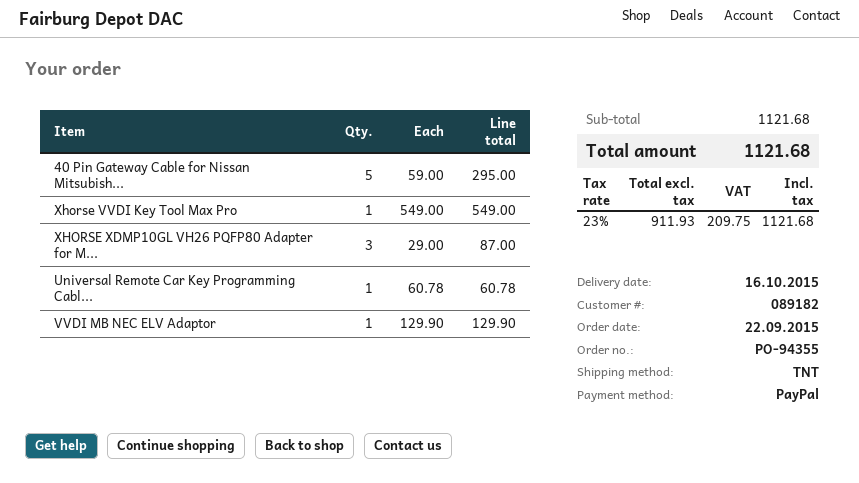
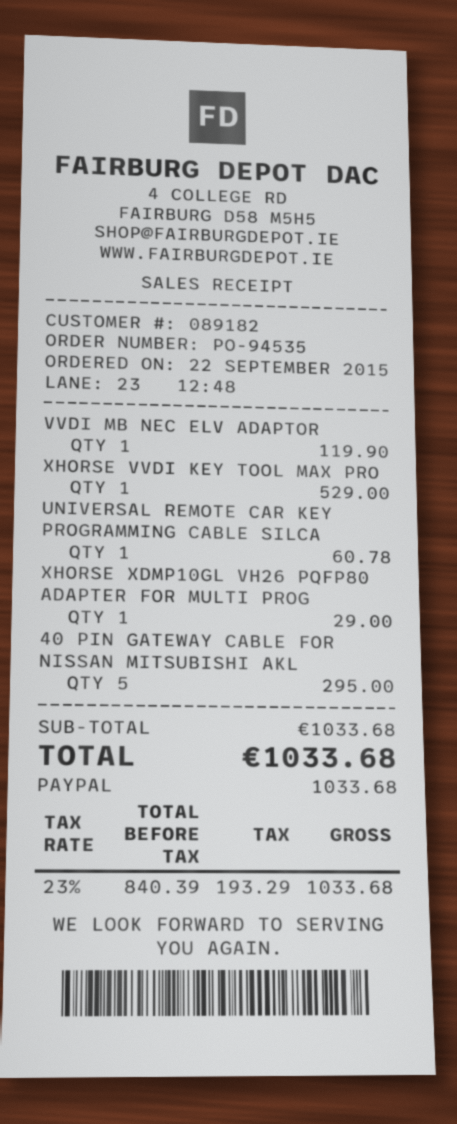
order number: PO-94355 -> PO-94535
Xhorse VVDI Key Tool Max Pro: 1 for 549.00 -> 1 for 529.00
XHORSE XDMP10GL VH26 PQFP80 Adapter for M...: 3 for 87.00 -> 1 for 29.00
VVDI MB NEC ELV Adaptor: 1 for 129.90 -> 1 for 119.90
subtotal: 1121.68 -> 1033.68
net: 911.93 -> 840.39
tax: 23% = 209.75 -> 23% = 193.29
total: 1121.68 -> 1033.68

